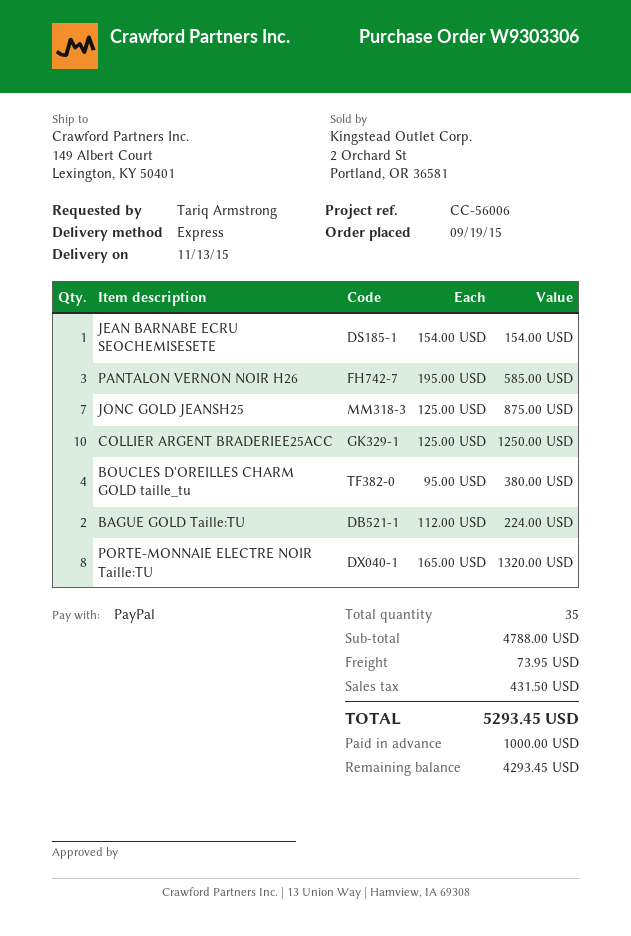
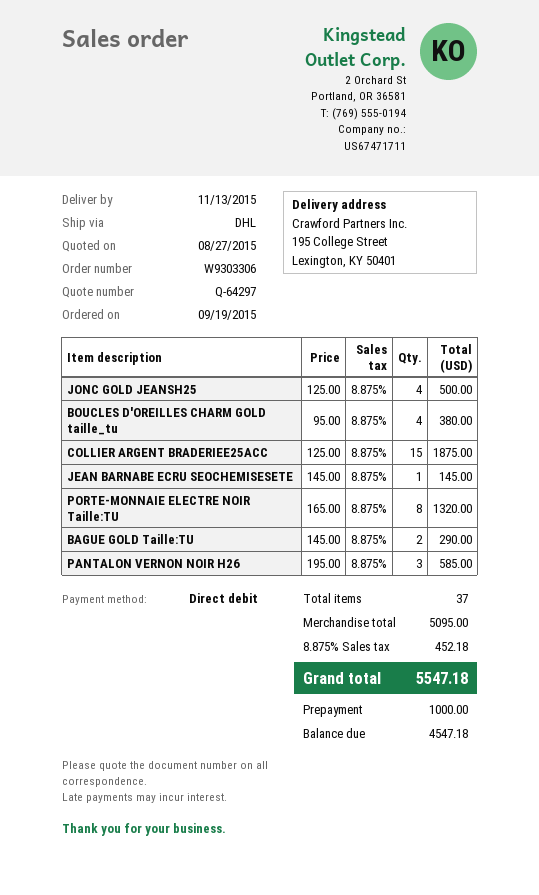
payment method: PayPal -> direct debit
shipping method: express -> DHL
ship to: 149 Albert Court, Lexington, KY 50401 -> 195 College Street, Lexington, KY 50401
JEAN BARNABE ECRU SEOCHEMISESETE: 1 x 154.00 = 154.00 -> 1 x 145.00 = 145.00
JONC GOLD JEANSH25: 7 x 125.00 = 875.00 -> 4 x 125.00 = 500.00
COLLIER ARGENT BRADERIEE25ACC: 10 x 125.00 = 1250.00 -> 15 x 125.00 = 1875.00
BAGUE GOLD Taille:TU: 2 x 112.00 = 224.00 -> 2 x 145.00 = 290.00
total quantity: 35 -> 37
subtotal: 4788.00 -> 5095.00
shipping: 73.95 -> none
tax: 431.50 -> 452.18
total: 5293.45 -> 5547.18
balance: 4293.45 -> 4547.18

